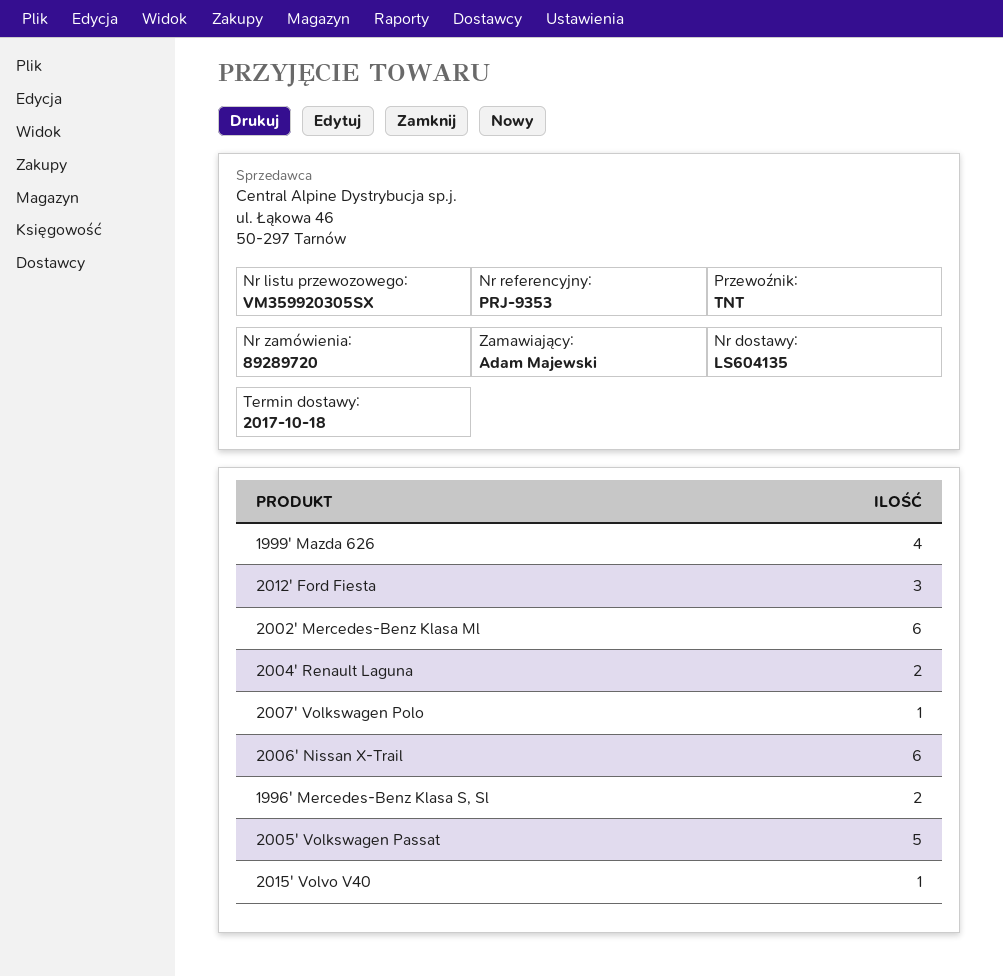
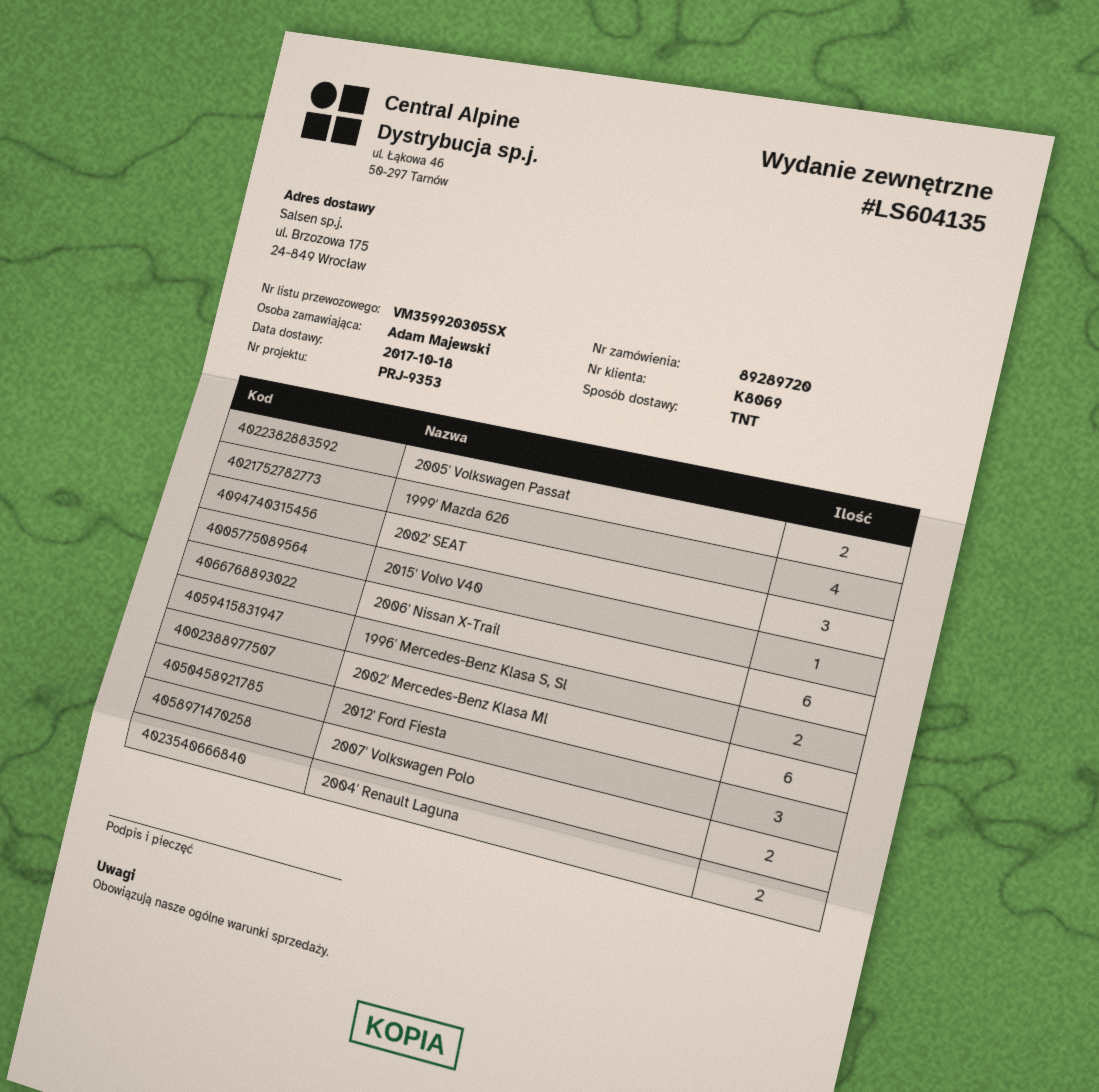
2007' Volkswagen Polo: 1 -> 2
2005' Volkswagen Passat: 5 -> 2
2002' SEAT: none -> 3

